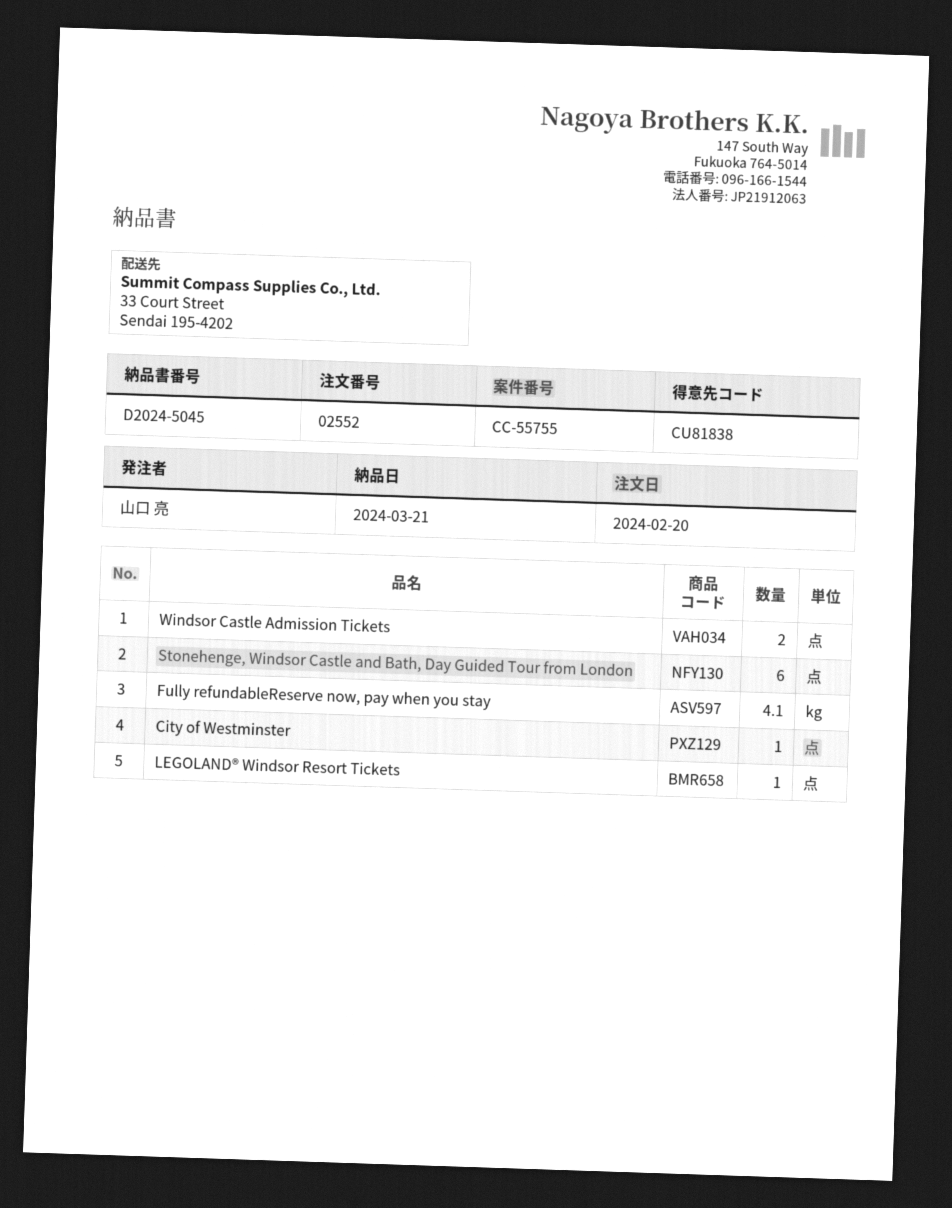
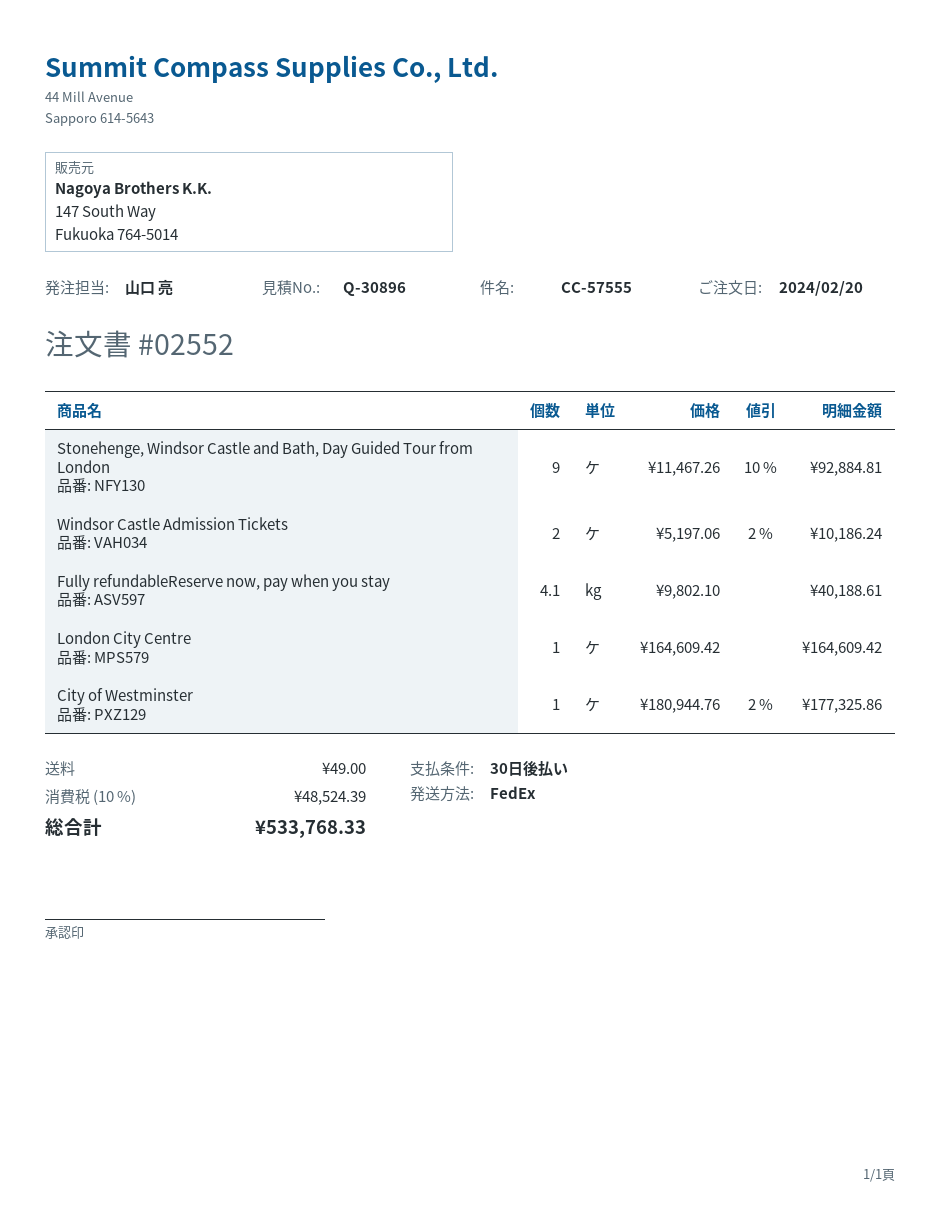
reference: CC-55755 -> CC-57555
Stonehenge, Windsor Castle and Bath, Day Guided Tour from London: 6 -> 9
LEGOLAND® Windsor Resort Tickets: 1 -> none
London City Centre: none -> 1

